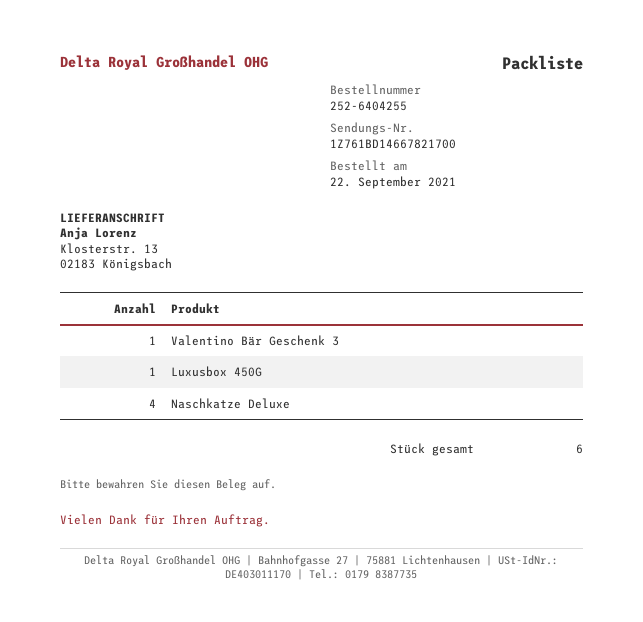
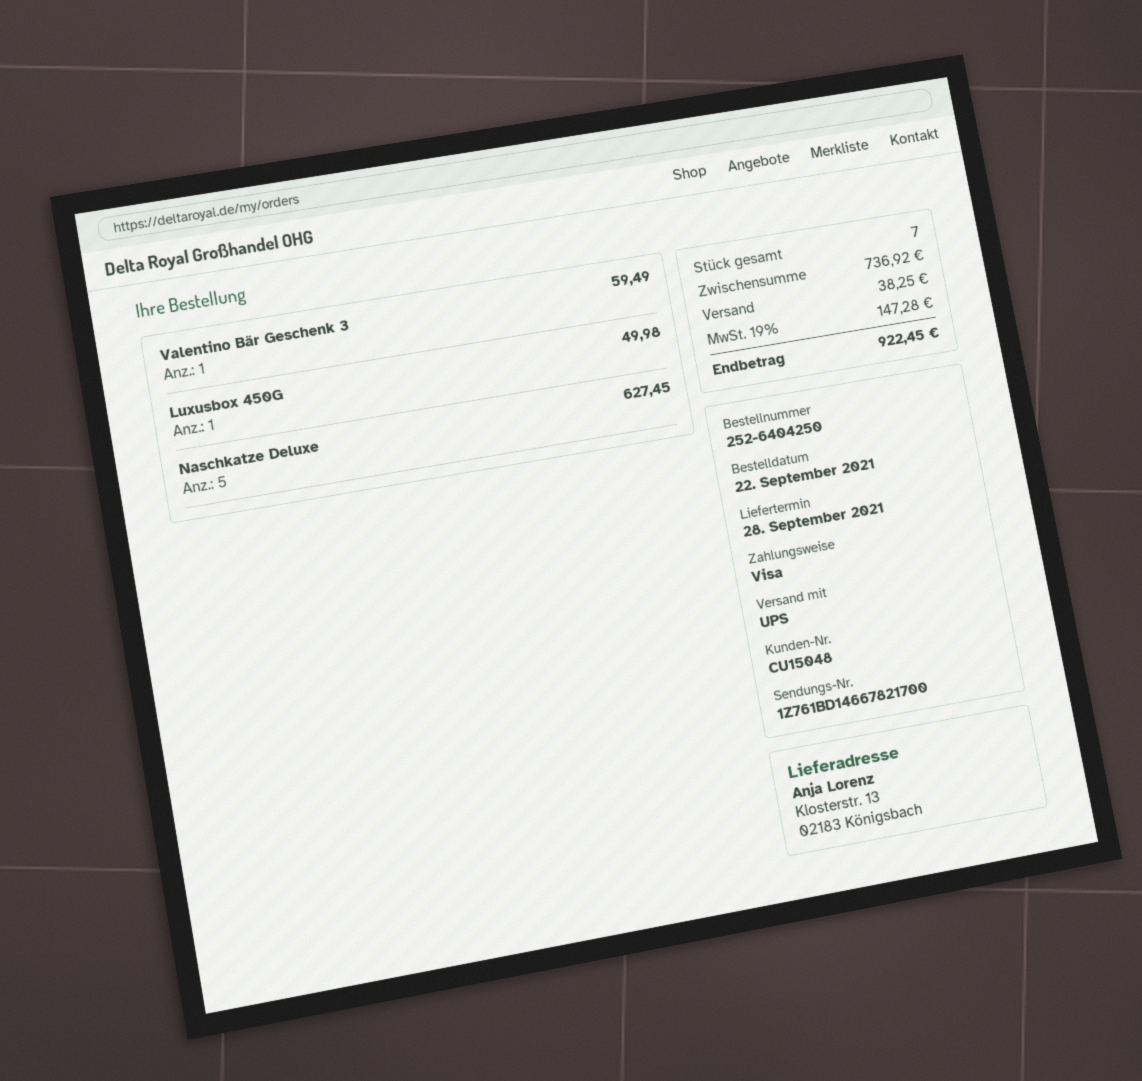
order number: 252-6404255 -> 252-6404250
Naschkatze Deluxe: 4 -> 5
total quantity: 6 -> 7

